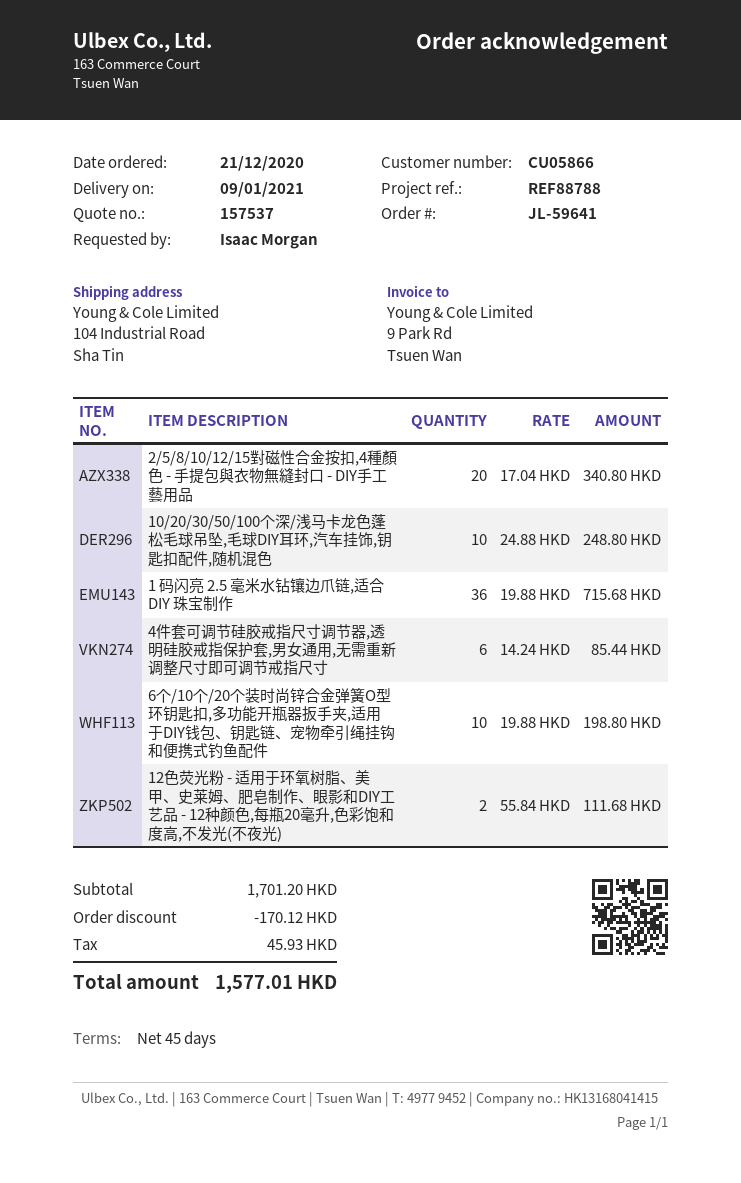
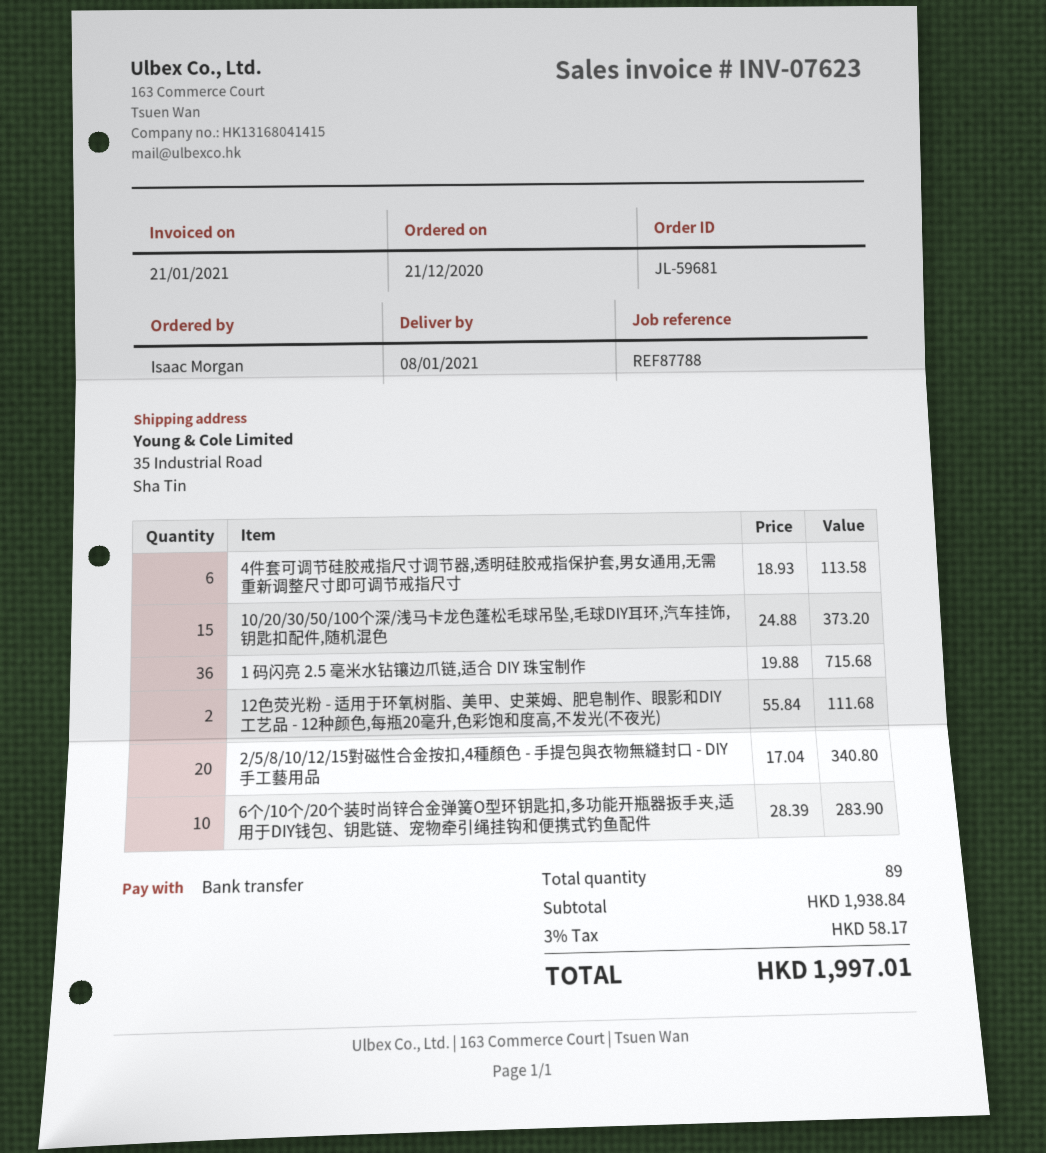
order number: JL-59641 -> JL-59681
delivery date: 2021-01-09 -> 2021-01-08
reference: REF88788 -> REF87788
ship to: 104 Industrial Road, Sha Tin -> 35 Industrial Road, Sha Tin
10/20/30/50/100个深/浅马卡龙色蓬松毛球吊坠,毛球DIY耳环,汽车挂饰,钥匙扣配件,随机混色: 10 x 24.88 = 248.80 -> 15 x 24.88 = 373.20
4件套可调节硅胶戒指尺寸调节器,透明硅胶戒指保护套,男女通用,无需重新调整尺寸即可调节戒指尺寸: 6 x 14.24 = 85.44 -> 6 x 18.93 = 113.58
6个/10个/20个装时尚锌合金弹簧O型环钥匙扣,多功能开瓶器扳手夹,适用于DIY钱包、钥匙链、宠物牵引绳挂钩和便携式钓鱼配件: 10 x 19.88 = 198.80 -> 10 x 28.39 = 283.90
subtotal: 1701.20 -> 1938.84
discount: 170.12 -> none
tax: 45.93 -> 58.17
total: 1577.01 -> 1997.01

